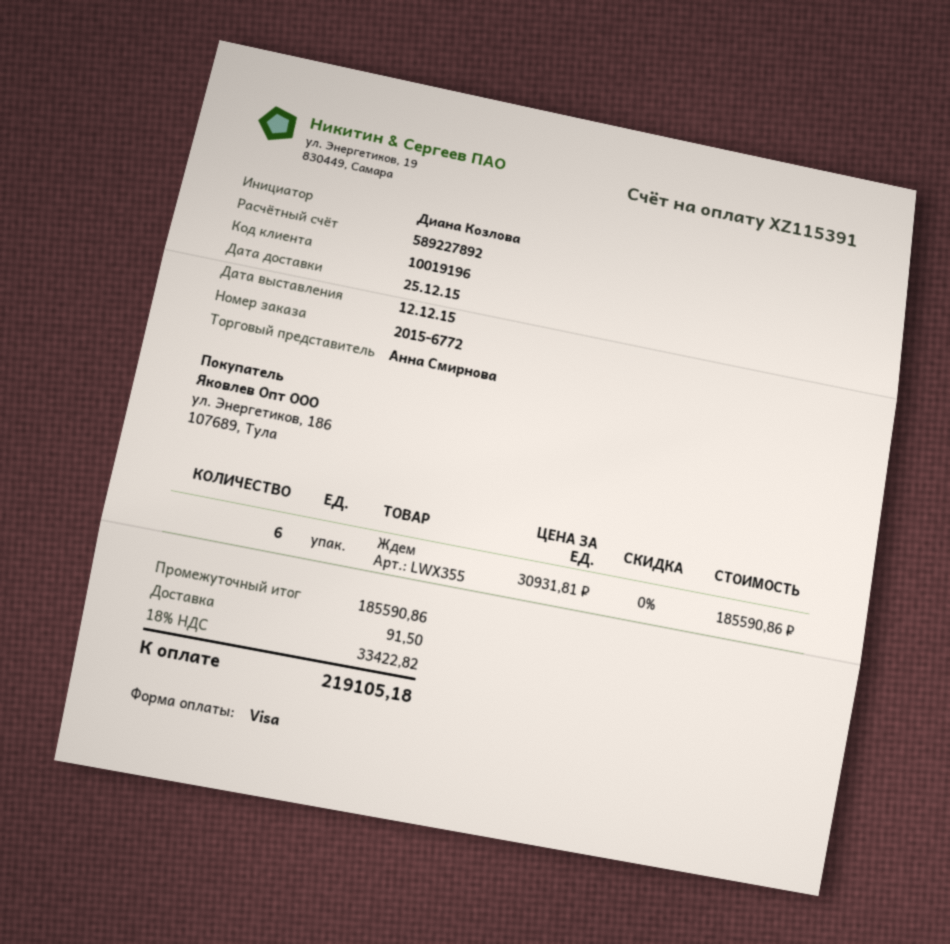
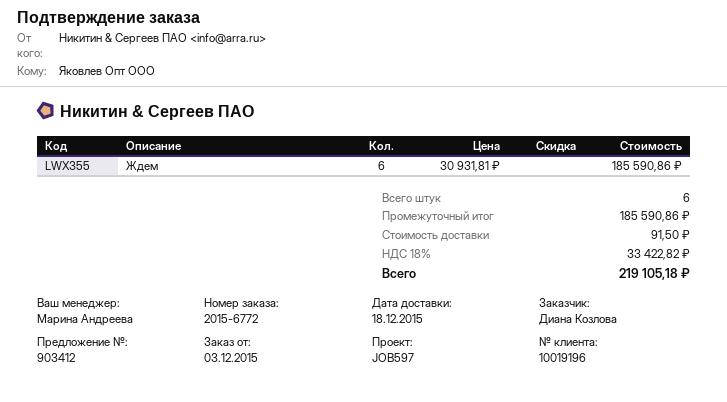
delivery date: 2015-12-25 -> 2015-12-18
sales rep: Анна Смирнова -> Марина Андреева

